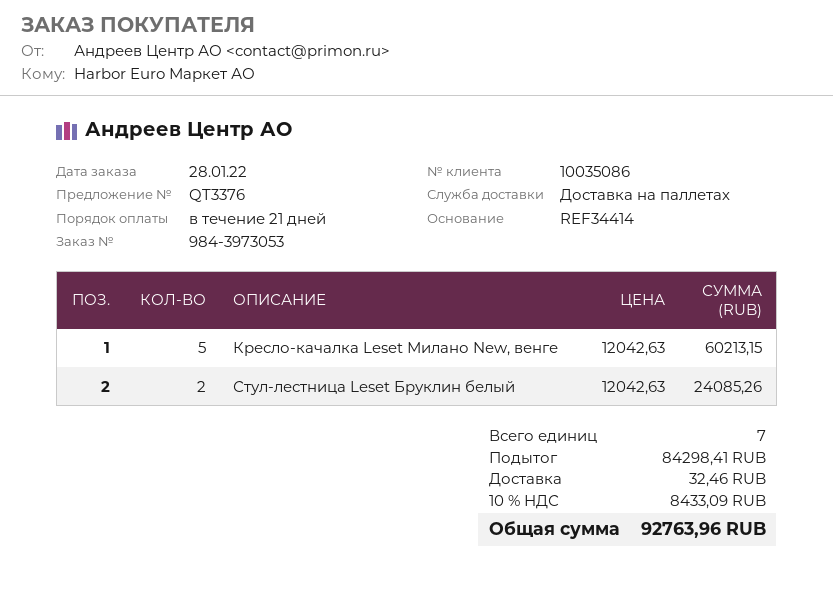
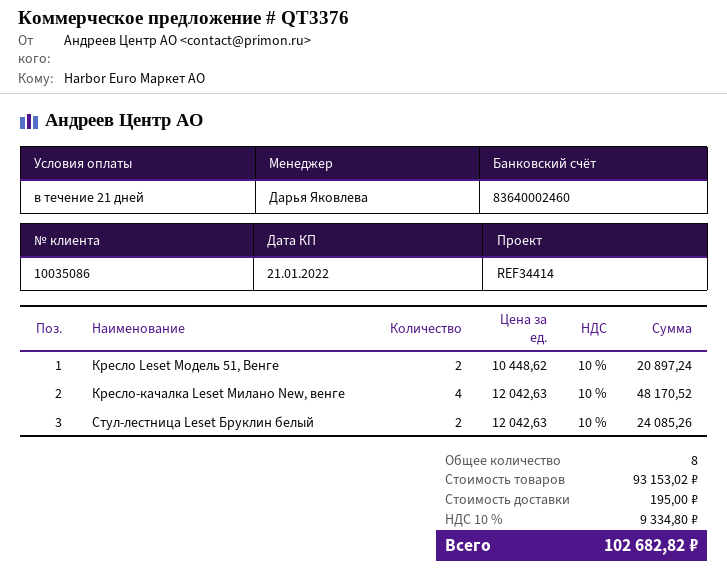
Кресло-качалка Leset Милано New, венге: 5 x 12042.63 = 60213.15 -> 4 x 12042.63 = 48170.52
Кресло Leset Модель 51, Венге: none -> 2 x 10448.62 = 20897.24
total quantity: 7 -> 8
subtotal: 84298.41 -> 93153.02
shipping: 32.46 -> 195.00
tax: 10% = 8433.09 -> 10% = 9334.80
total: 92763.96 -> 102682.82

